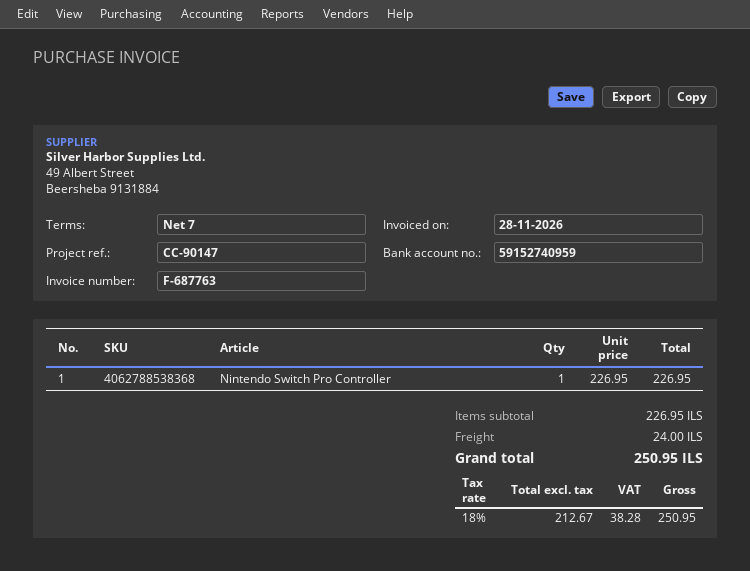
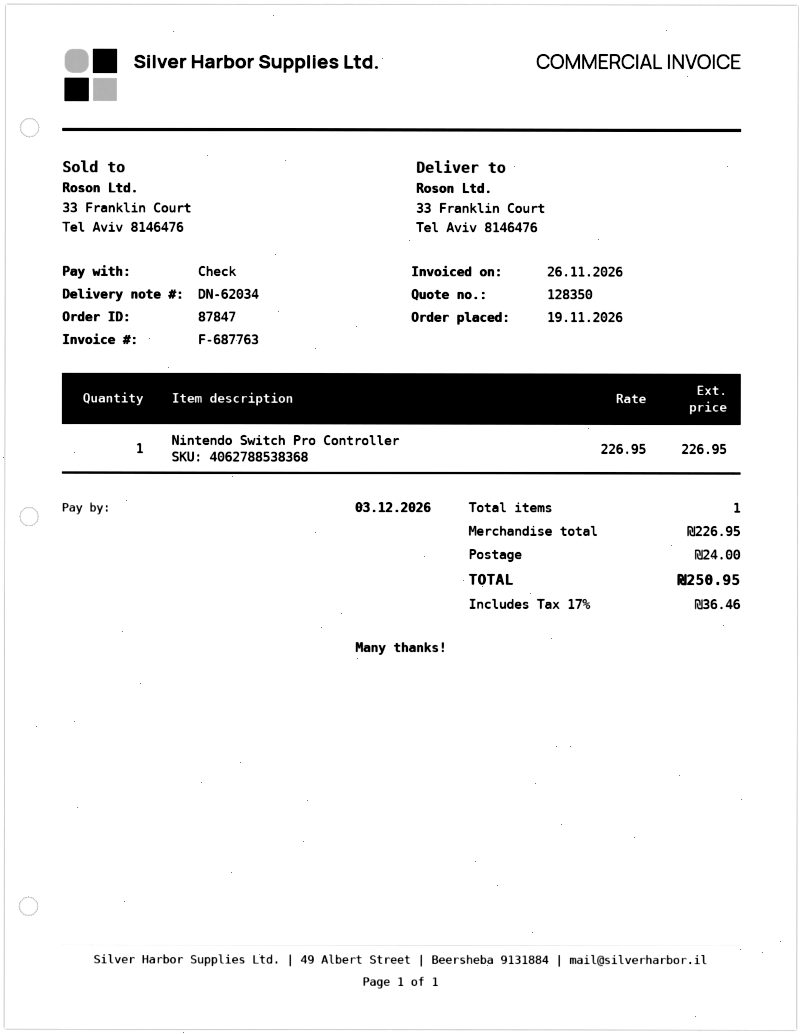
invoice date: 2026-11-28 -> 2026-11-26
tax: 18% = 38.28 -> 17% = 36.46

